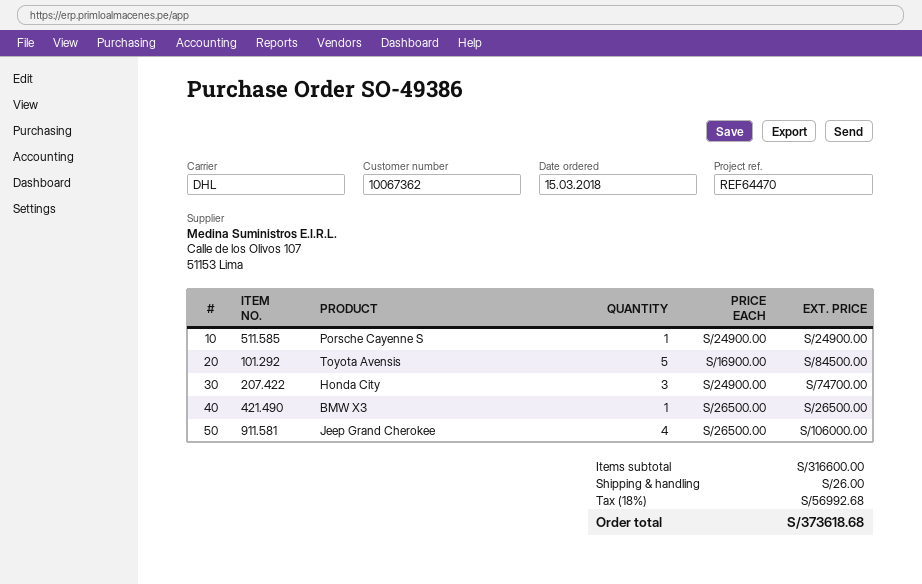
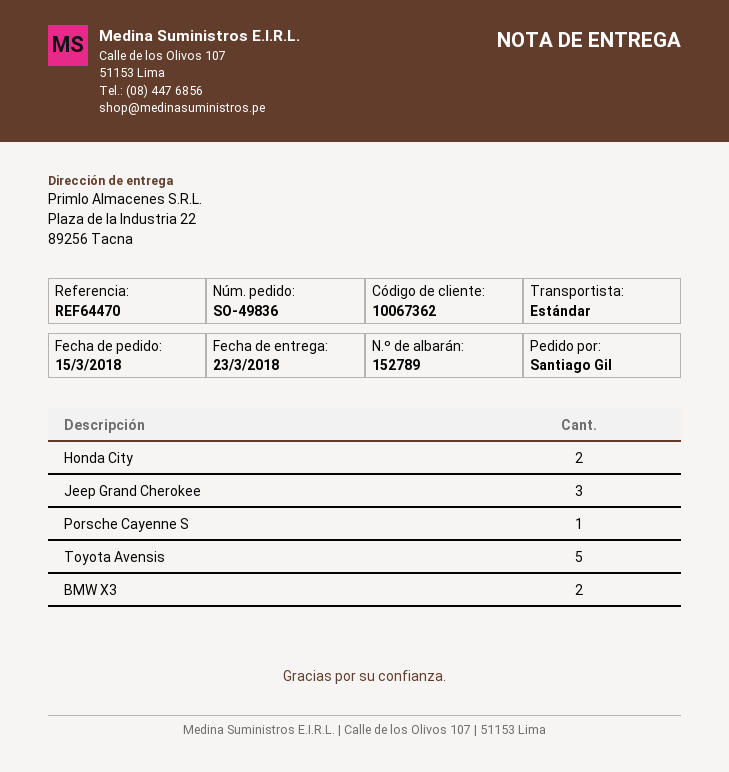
order number: SO-49386 -> SO-49836
shipping method: DHL -> standard
Honda City: 3 -> 2
BMW X3: 1 -> 2
Jeep Grand Cherokee: 4 -> 3

